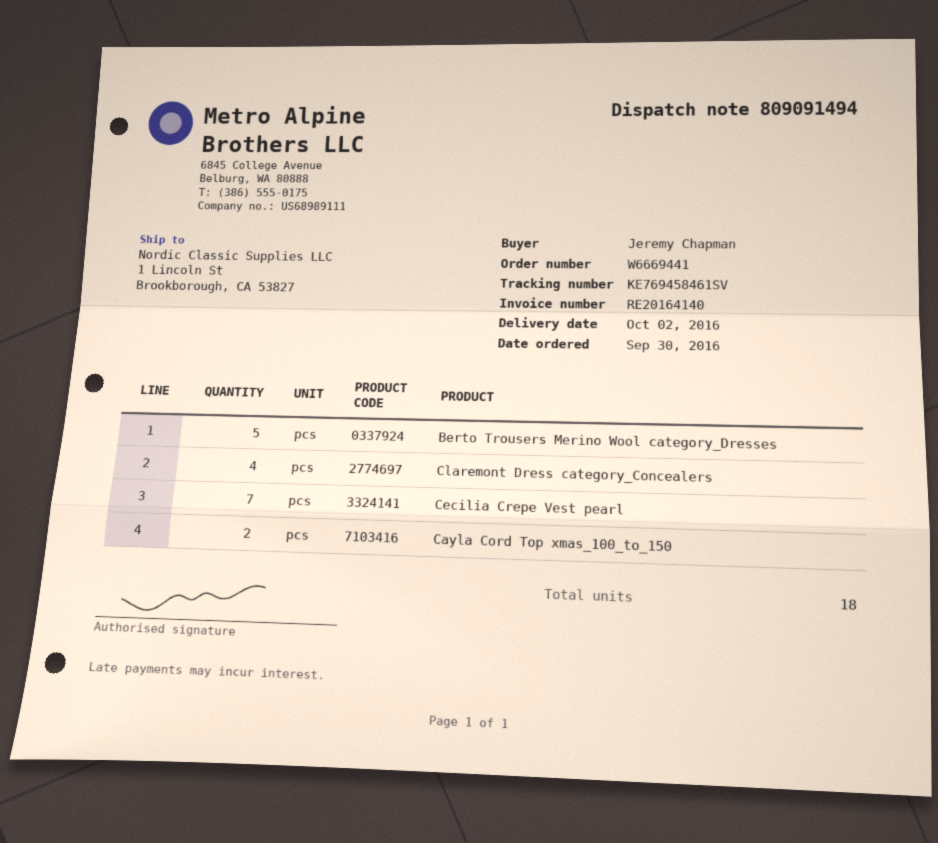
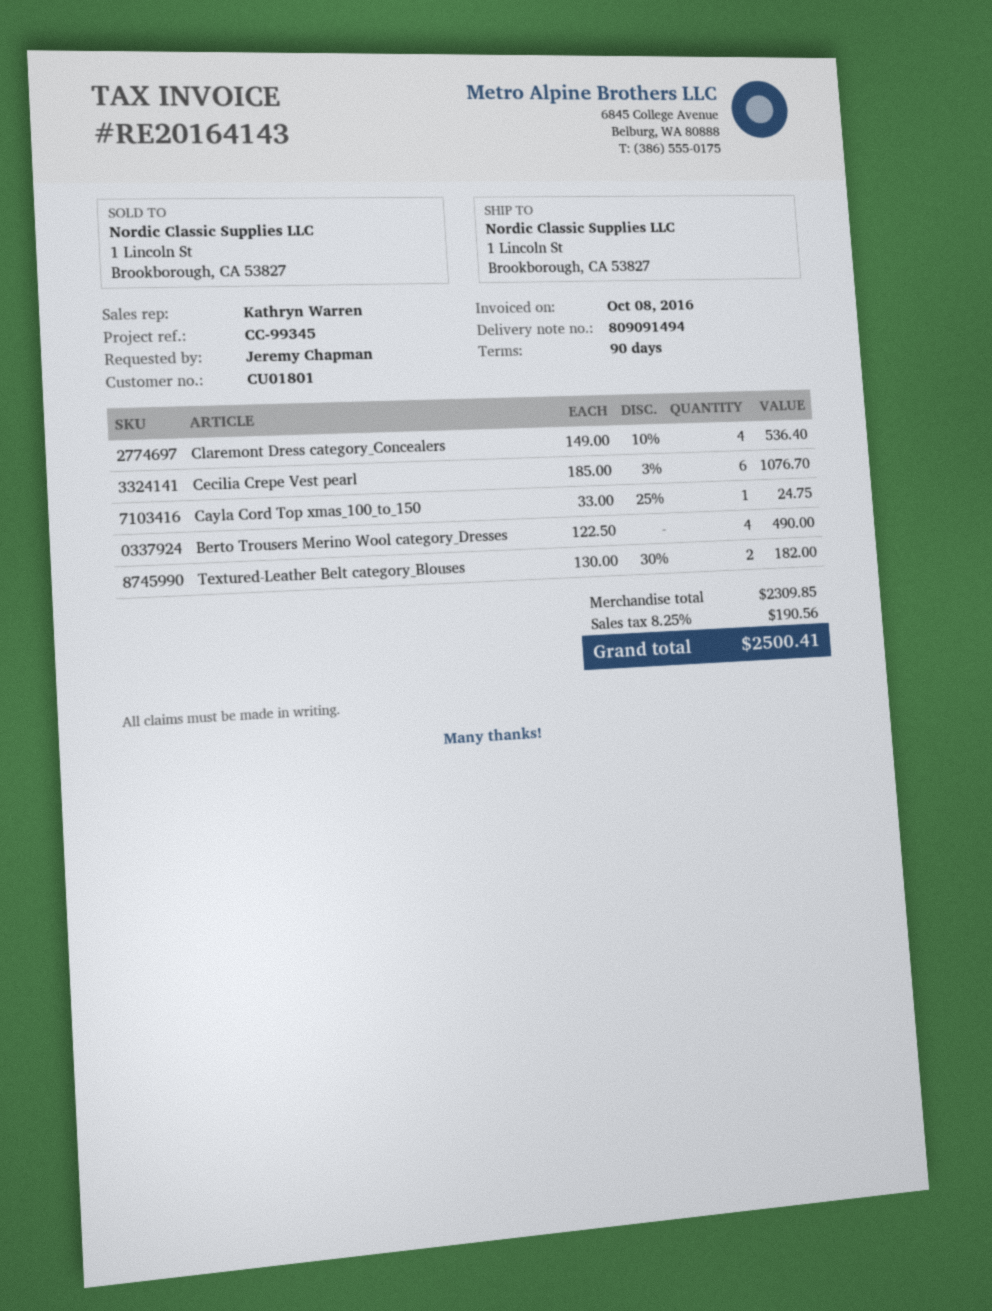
invoice number: RE20164140 -> RE20164143
Berto Trousers Merino Wool category_Dresses: 5 -> 4
Cecilia Crepe Vest pearl: 7 -> 6
Cayla Cord Top xmas_100_to_150: 2 -> 1
Textured-Leather Belt category_Blouses: none -> 2

